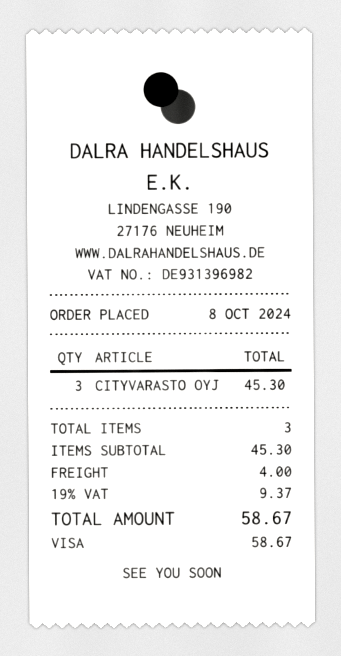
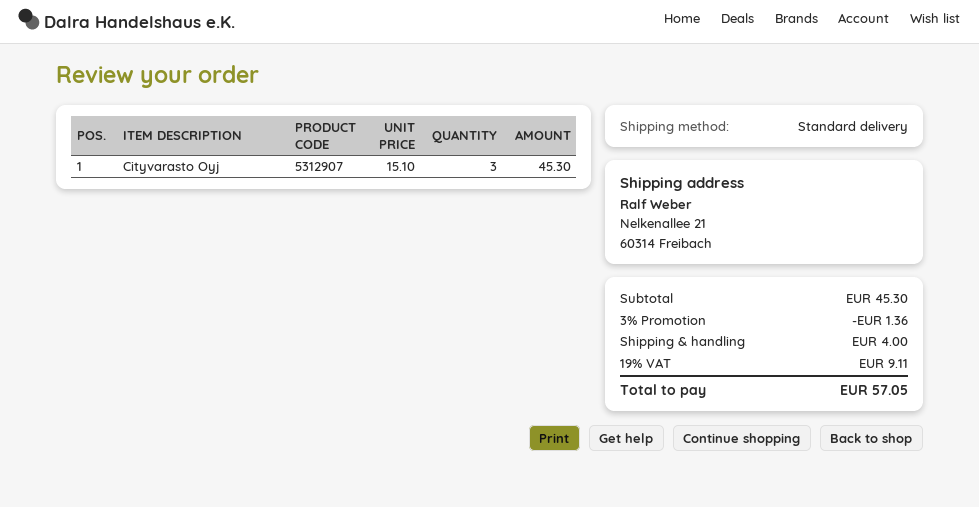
discount: none -> 3% = 1.36
tax: 19% = 9.37 -> 19% = 9.11
total: 58.67 -> 57.05

